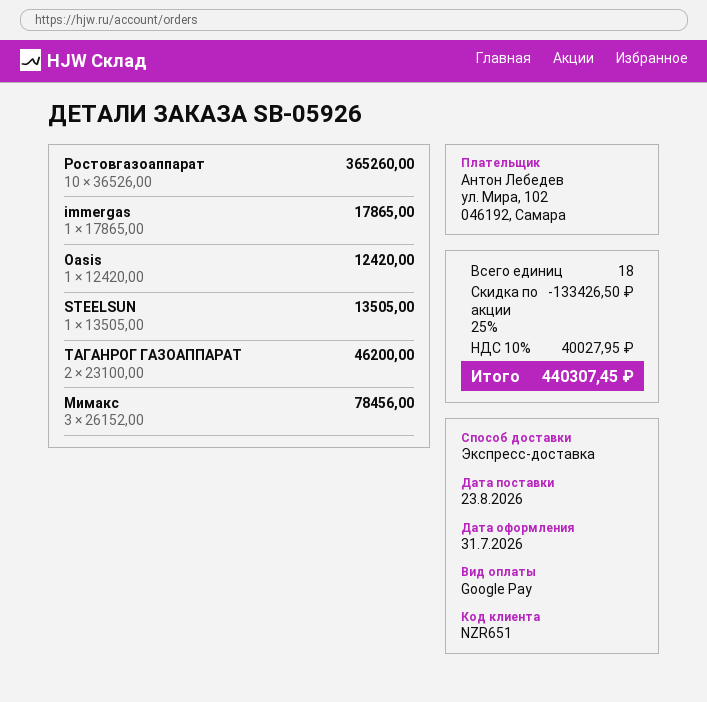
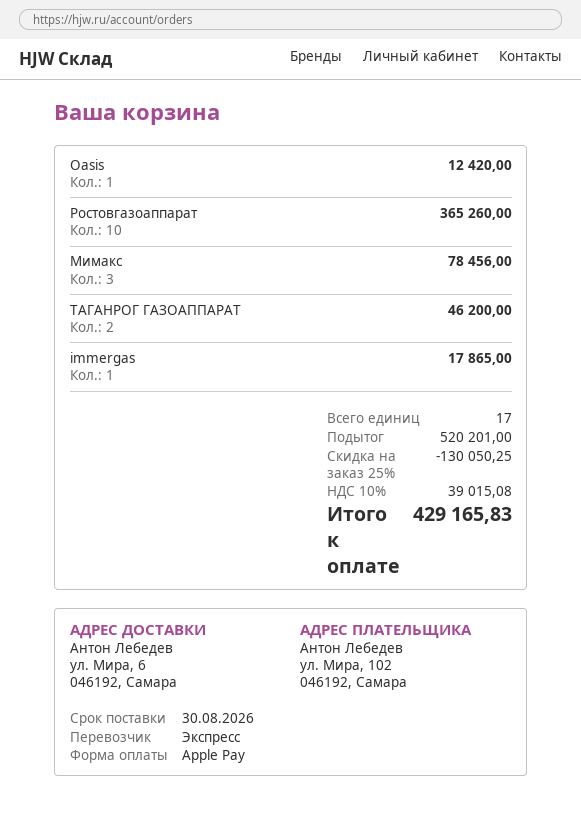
delivery date: 2026-08-23 -> 2026-08-30
payment method: Google Pay -> Apple Pay
STEELSUN: 1 for 13505.00 -> none
total quantity: 18 -> 17
discount: 25% = 133426.50 -> 25% = 130050.25
tax: 10% = 40027.95 -> 10% = 39015.08
total: 440307.45 -> 429165.83

